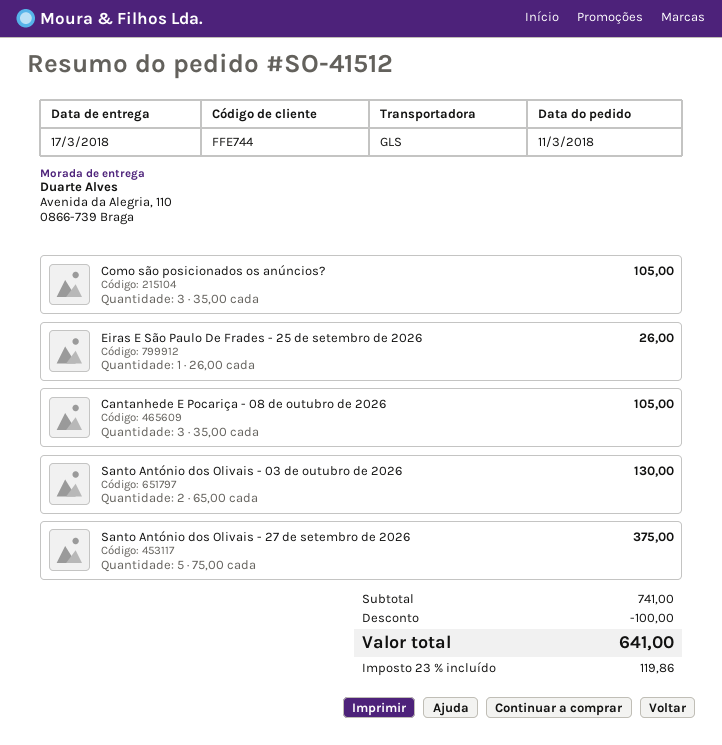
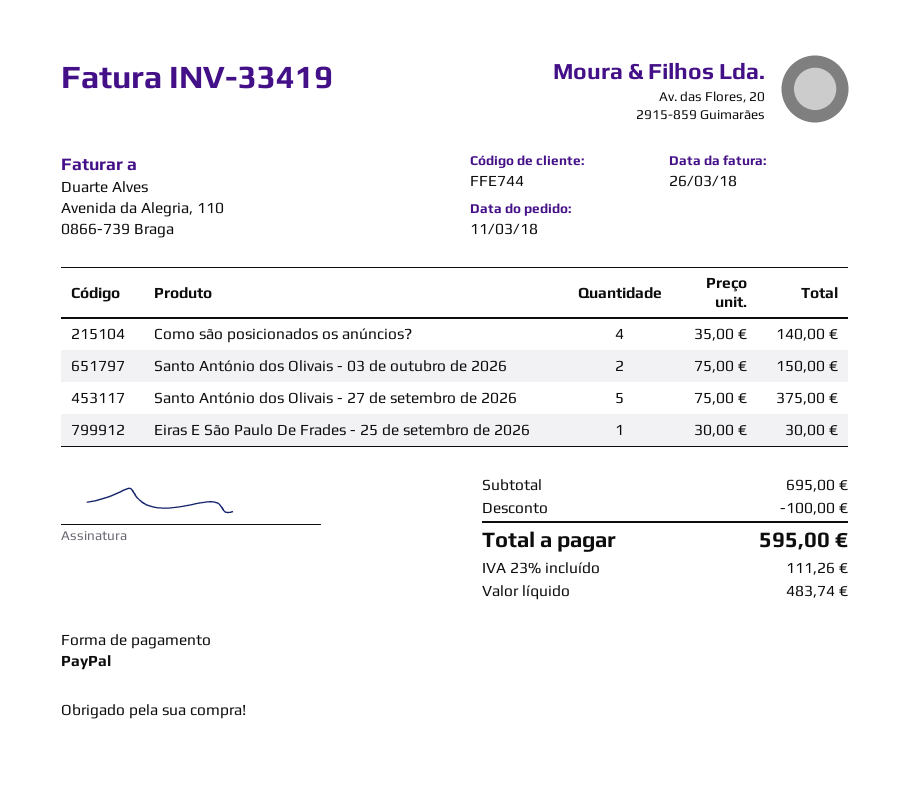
Como são posicionados os anúncios?: 3 x 35.00 = 105.00 -> 4 x 35.00 = 140.00
Eiras E São Paulo De Frades - 25 de setembro de 2026: 1 x 26.00 = 26.00 -> 1 x 30.00 = 30.00
Cantanhede E Pocariça - 08 de outubro de 2026: 3 x 35.00 = 105.00 -> none
Santo António dos Olivais - 03 de outubro de 2026: 2 x 65.00 = 130.00 -> 2 x 75.00 = 150.00
subtotal: 741.00 -> 695.00
tax: 23% = 119.86 -> 23% = 111.26
total: 641.00 -> 595.00

